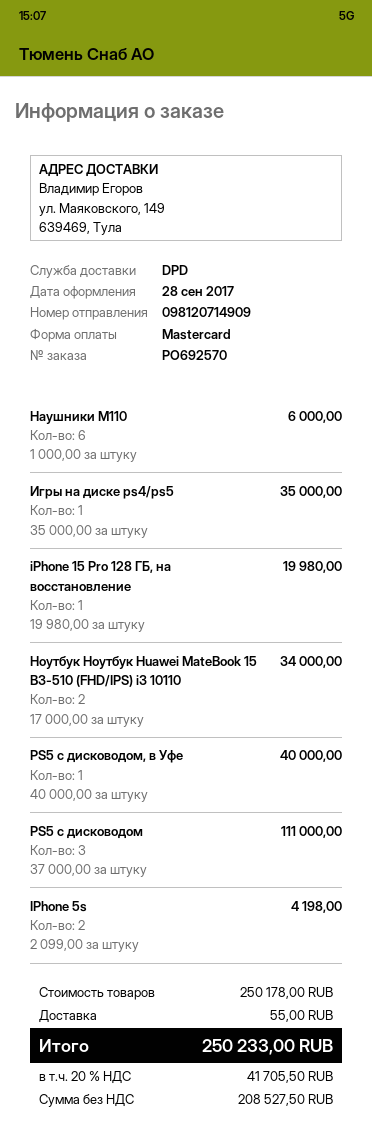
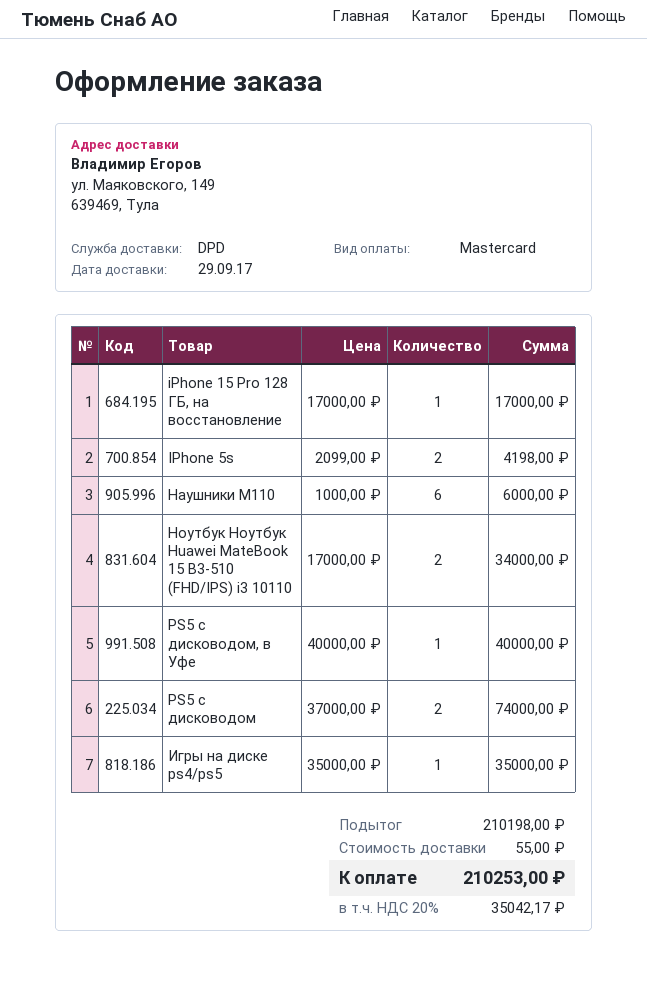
iPhone 15 Pro 128 ГБ, на восстановление: 1 x 19980.00 = 19980.00 -> 1 x 17000.00 = 17000.00
PS5 с дисководом: 3 x 37000.00 = 111000.00 -> 2 x 37000.00 = 74000.00
subtotal: 250178.00 -> 210198.00
tax: 20% = 41705.50 -> 20% = 35042.17
total: 250233.00 -> 210253.00

